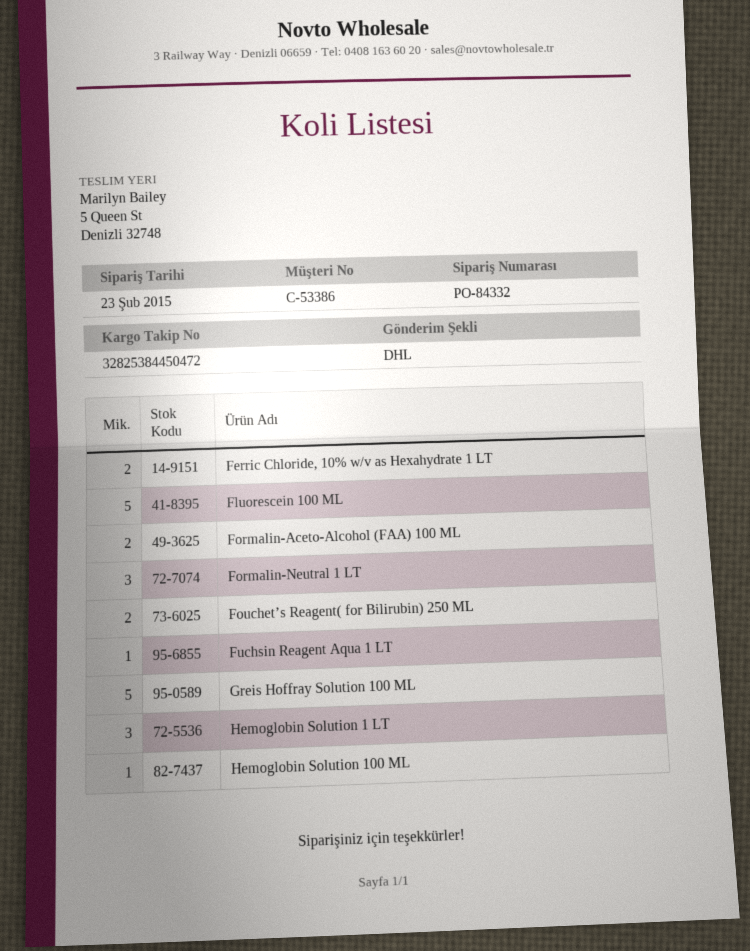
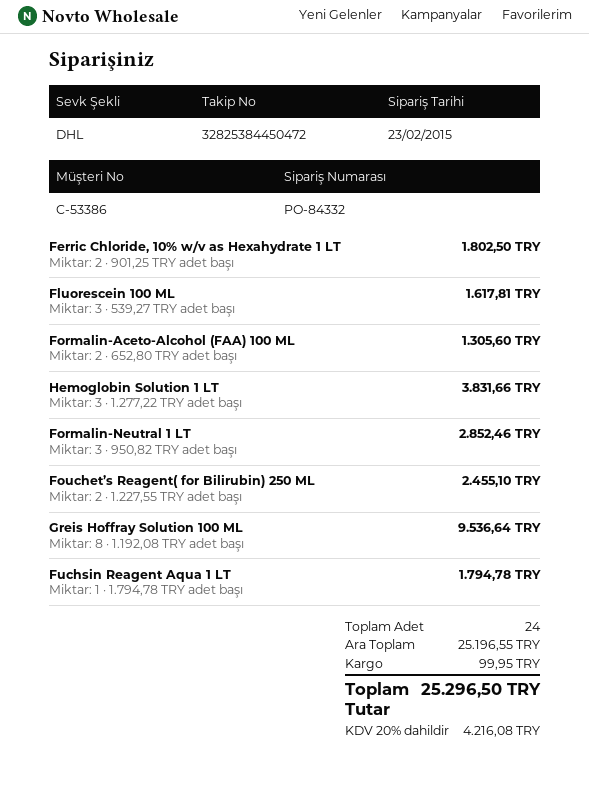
Fluorescein 100 ML: 5 -> 3
Greis Hoffray Solution 100 ML: 5 -> 8
Hemoglobin Solution 100 ML: 1 -> none

